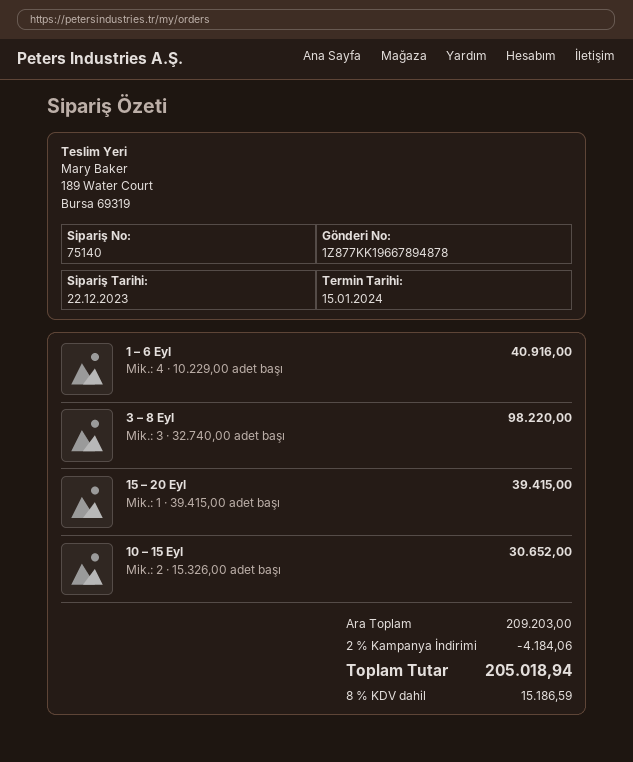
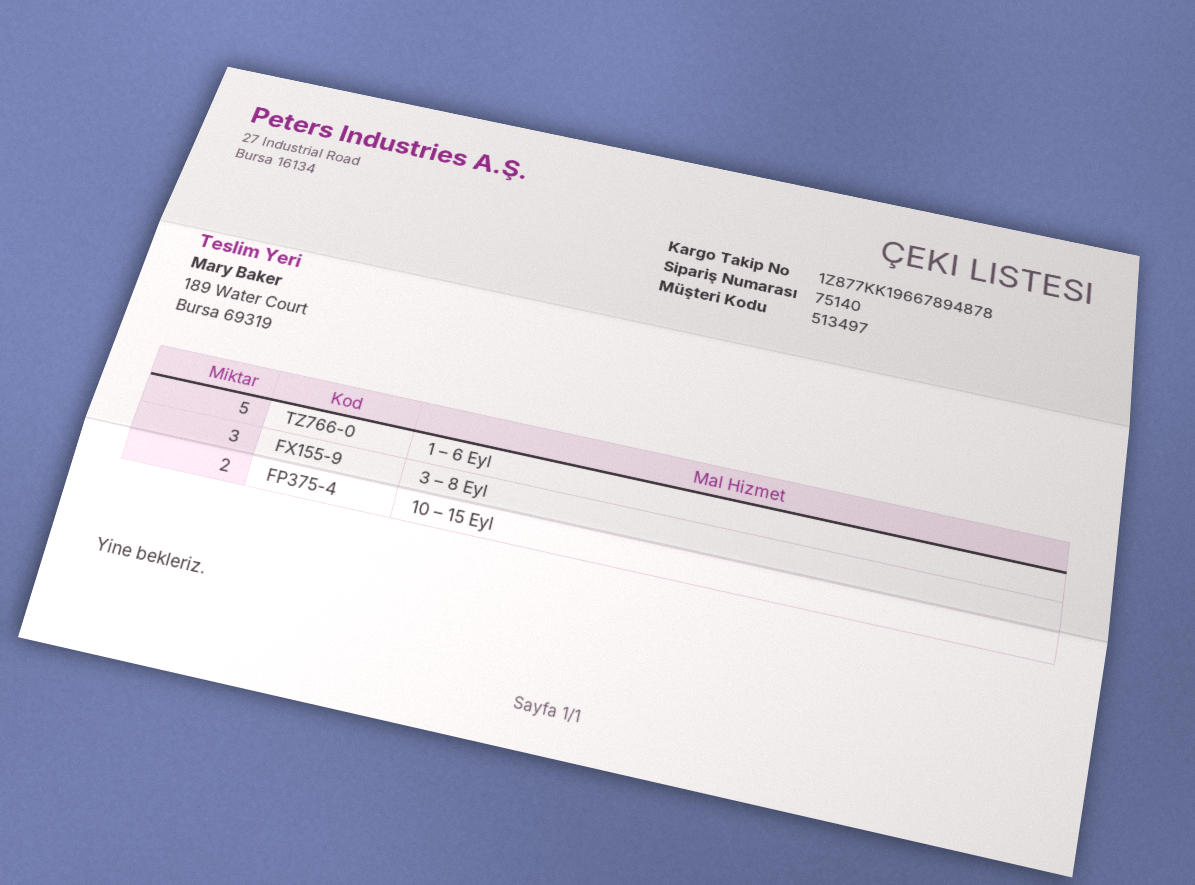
1 – 6 Eyl: 4 -> 5
15 – 20 Eyl: 1 -> none

